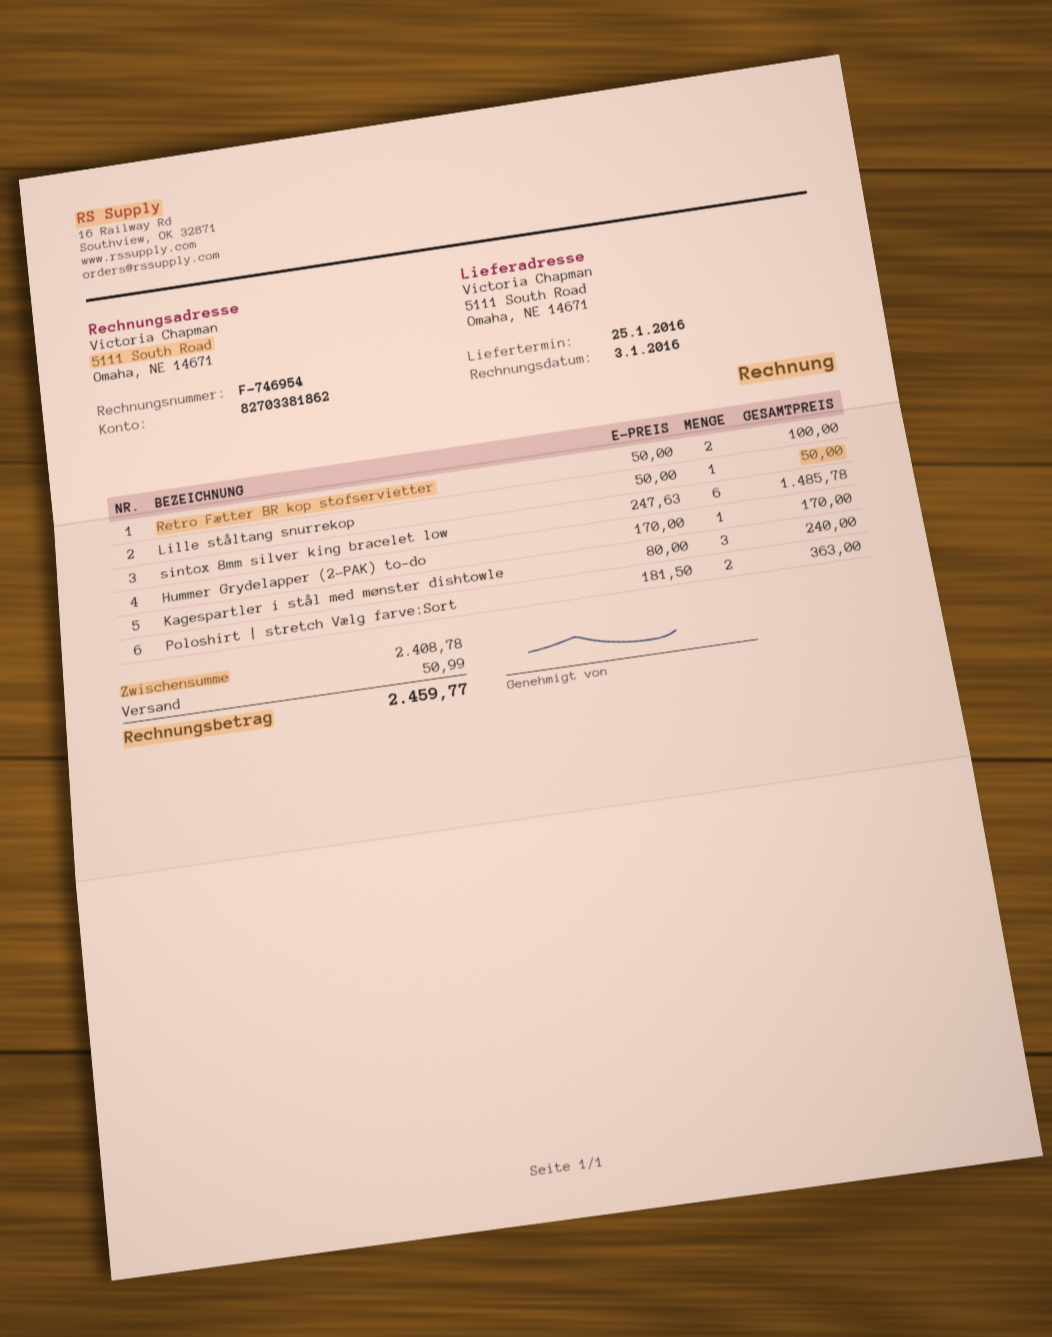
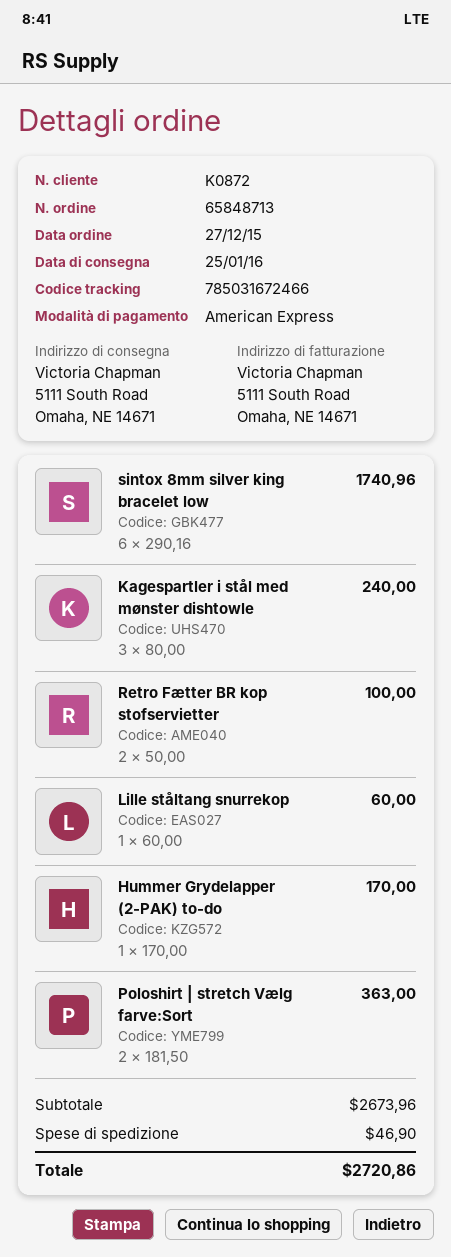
Lille ståltang snurrekop: 1 x 50.00 = 50.00 -> 1 x 60.00 = 60.00
sintox 8mm silver king bracelet low: 6 x 247.63 = 1485.78 -> 6 x 290.16 = 1740.96
subtotal: 2408.78 -> 2673.96
shipping: 50.99 -> 46.90
total: 2459.77 -> 2720.86

